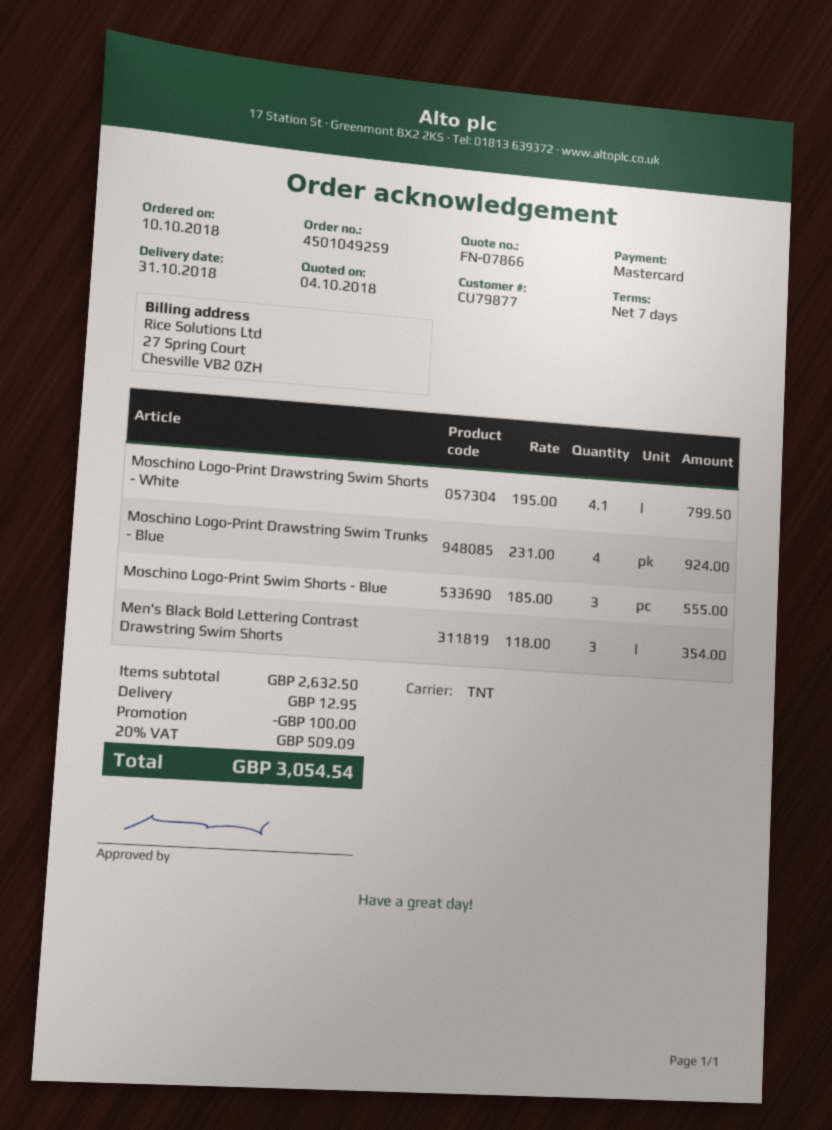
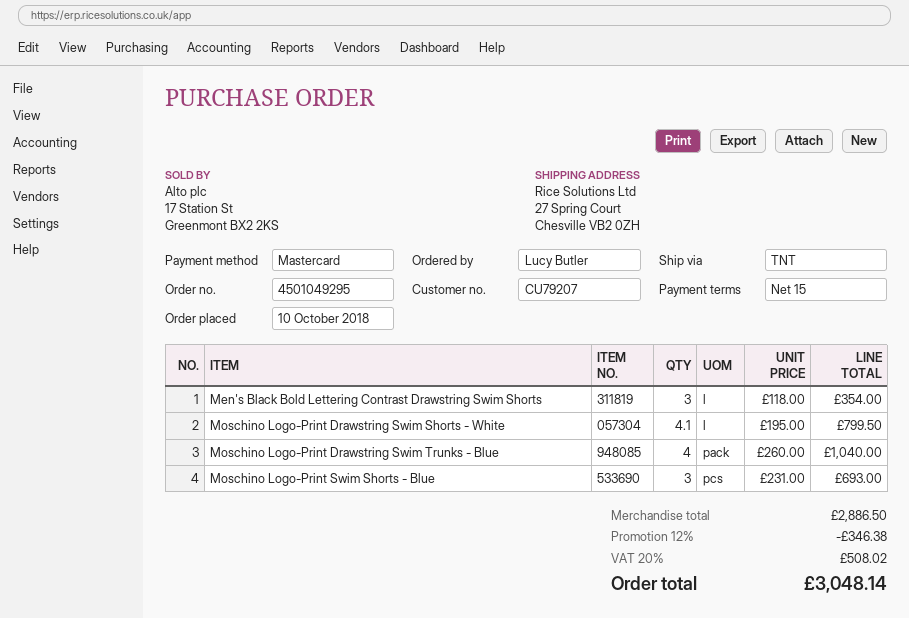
order number: 4501049259 -> 4501049295
payment terms: 7 days -> 15 days
customer number: CU79877 -> CU79207
Moschino Logo-Print Drawstring Swim Trunks - Blue: 4 x 231.00 = 924.00 -> 4 x 260.00 = 1040.00
Moschino Logo-Print Swim Shorts - Blue: 3 x 185.00 = 555.00 -> 3 x 231.00 = 693.00
subtotal: 2632.50 -> 2886.50
discount: 100.00 -> 346.38
shipping: 12.95 -> none
tax: 20% = 509.09 -> 20% = 508.02
total: 3054.54 -> 3048.14

